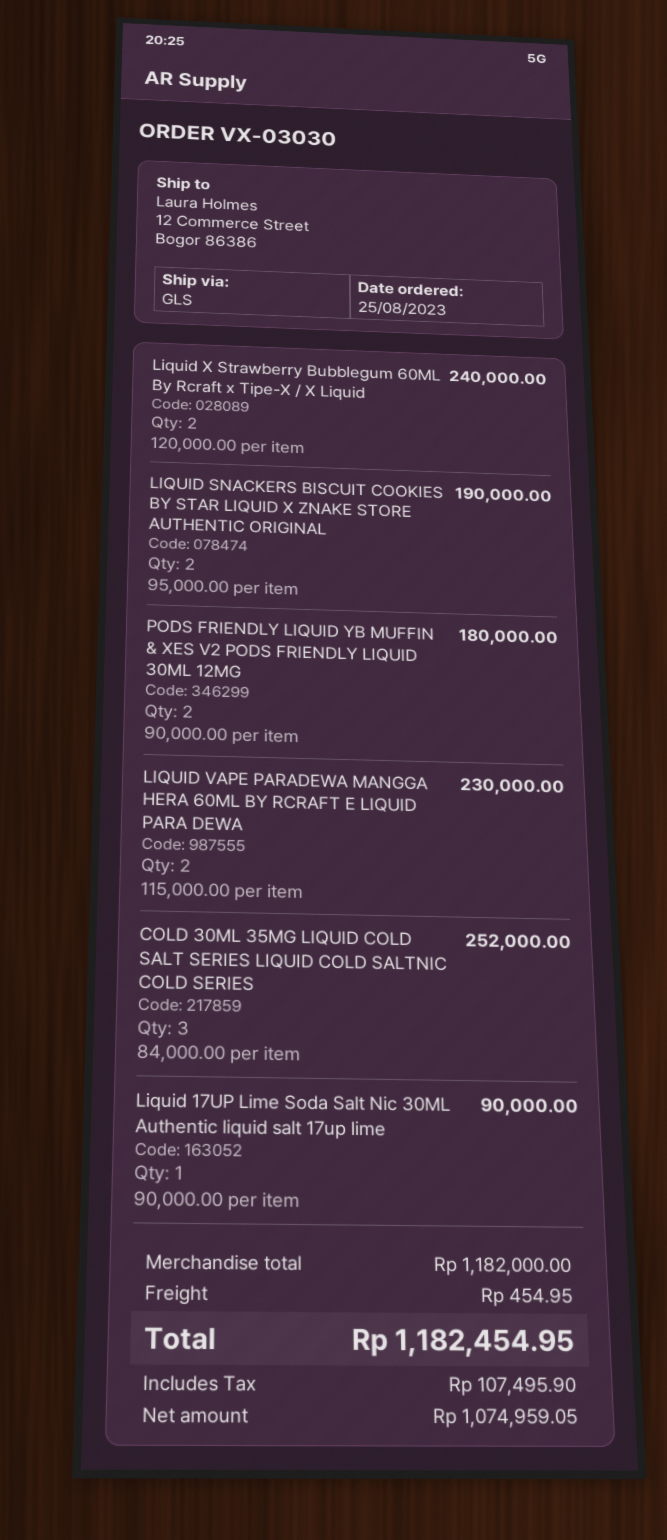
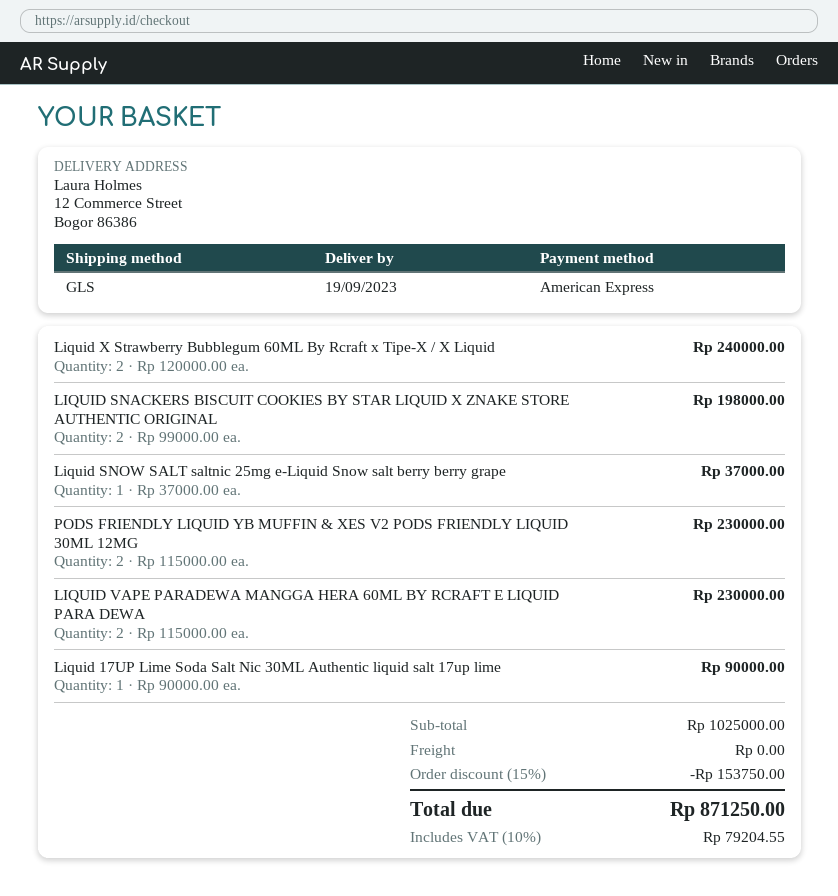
LIQUID SNACKERS BISCUIT COOKIES BY STAR LIQUID X ZNAKE STORE AUTHENTIC ORIGINAL: 2 x 95000.00 = 190000.00 -> 2 x 99000.00 = 198000.00
PODS FRIENDLY LIQUID YB MUFFIN & XES V2 PODS FRIENDLY LIQUID 30ML 12MG: 2 x 90000.00 = 180000.00 -> 2 x 115000.00 = 230000.00
COLD 30ML 35MG LIQUID COLD SALT SERIES LIQUID COLD SALTNIC COLD SERIES: 3 x 84000.00 = 252000.00 -> none
Liquid SNOW SALT saltnic 25mg e-Liquid Snow salt berry berry grape: none -> 1 x 37000.00 = 37000.00
subtotal: 1182000.00 -> 1025000.00
discount: none -> 15% = 153750.00
shipping: 454.95 -> 0.00
tax: 107495.90 -> 79204.55
total: 1182454.95 -> 871250.00

